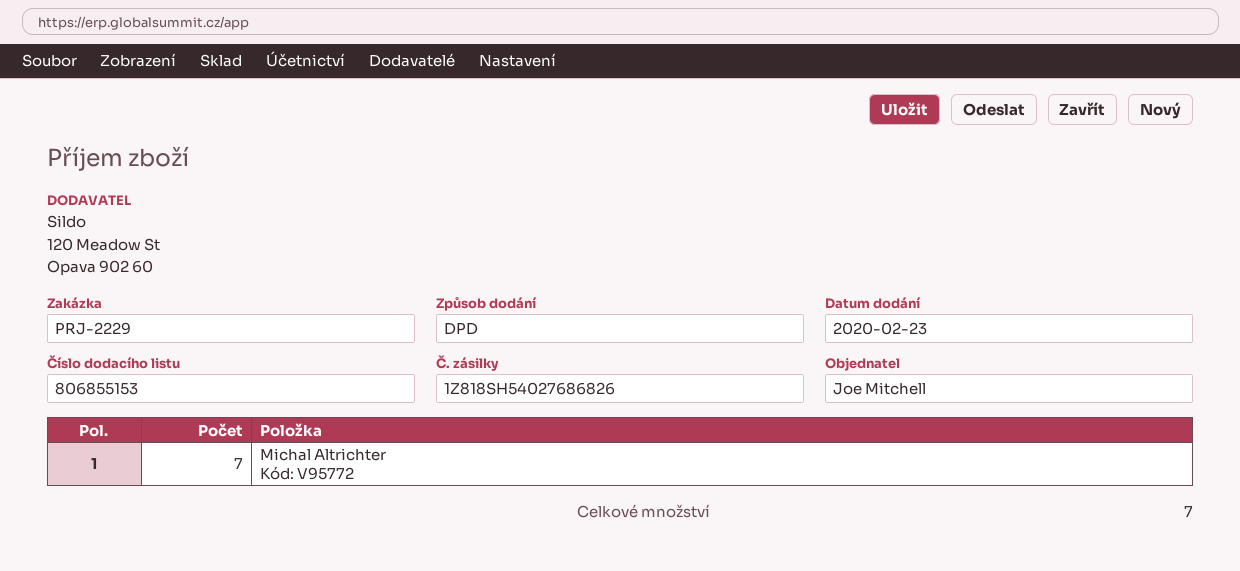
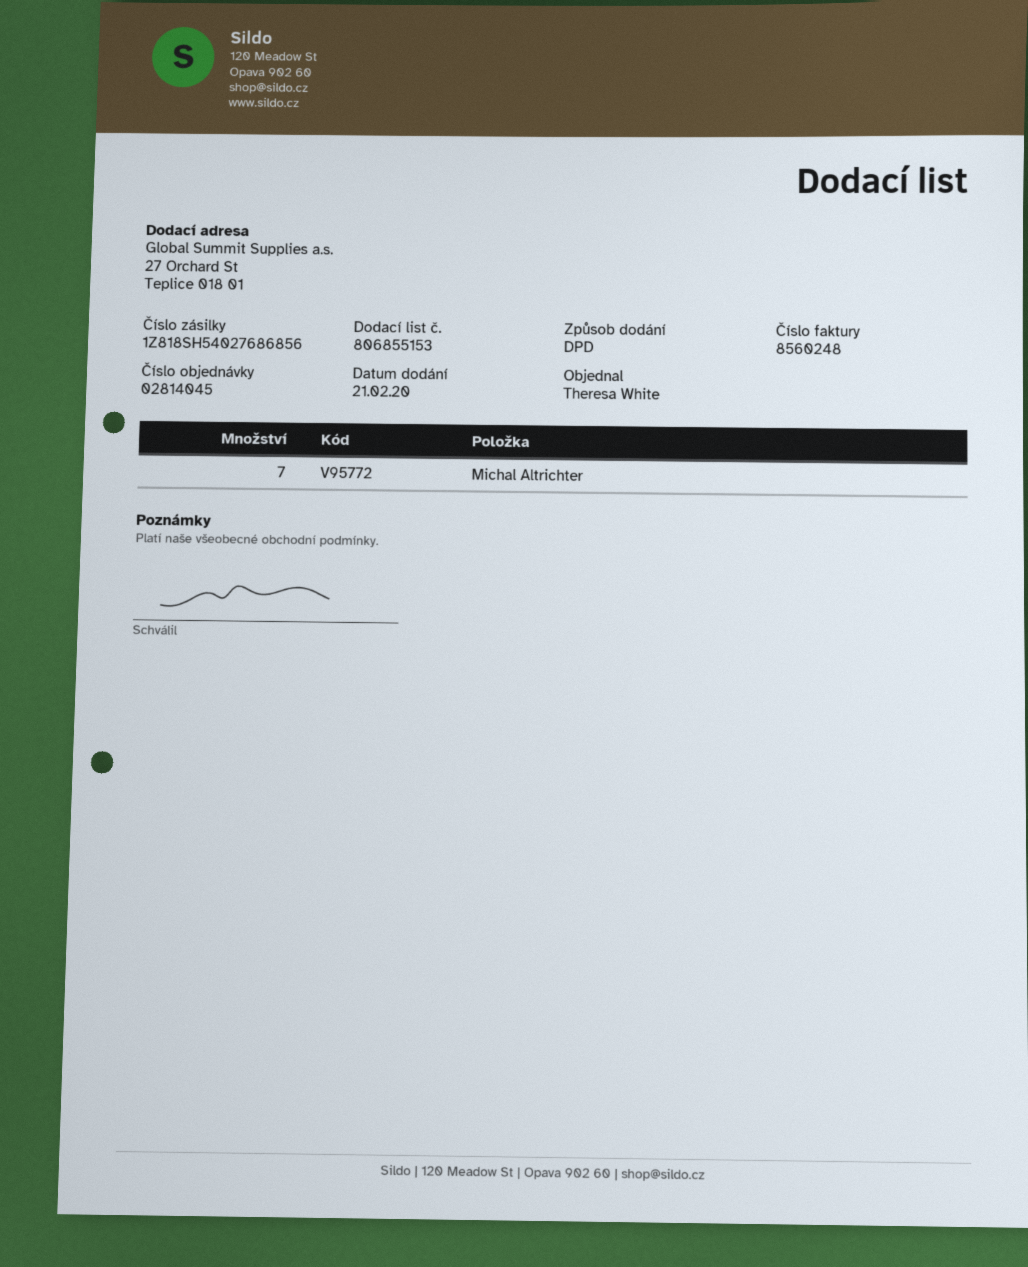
delivery date: 2020-02-23 -> 2020-02-21
ordered by: Joe Mitchell -> Theresa White
tracking number: 1Z818SH54027686826 -> 1Z818SH54027686856

